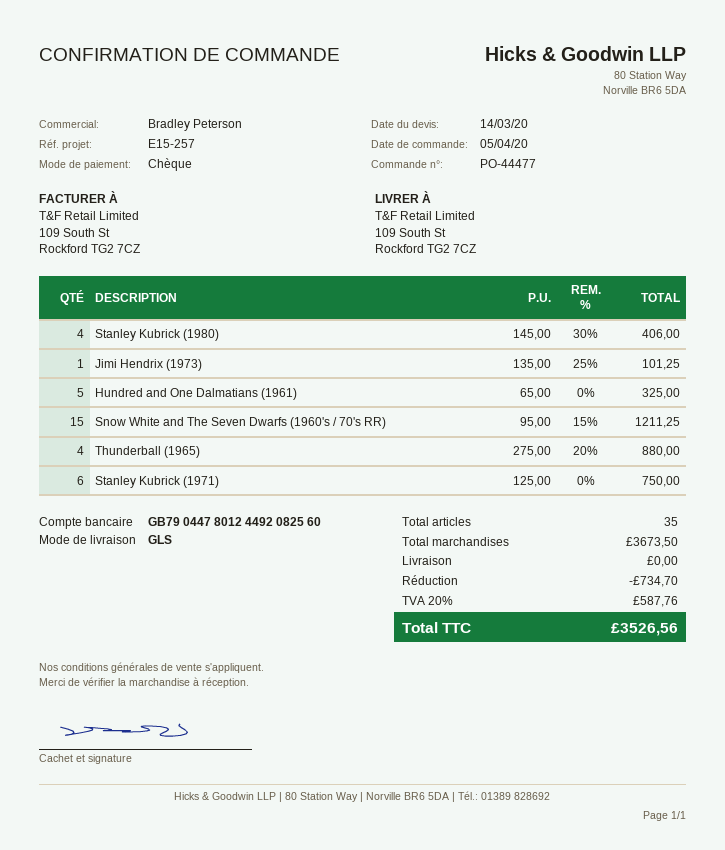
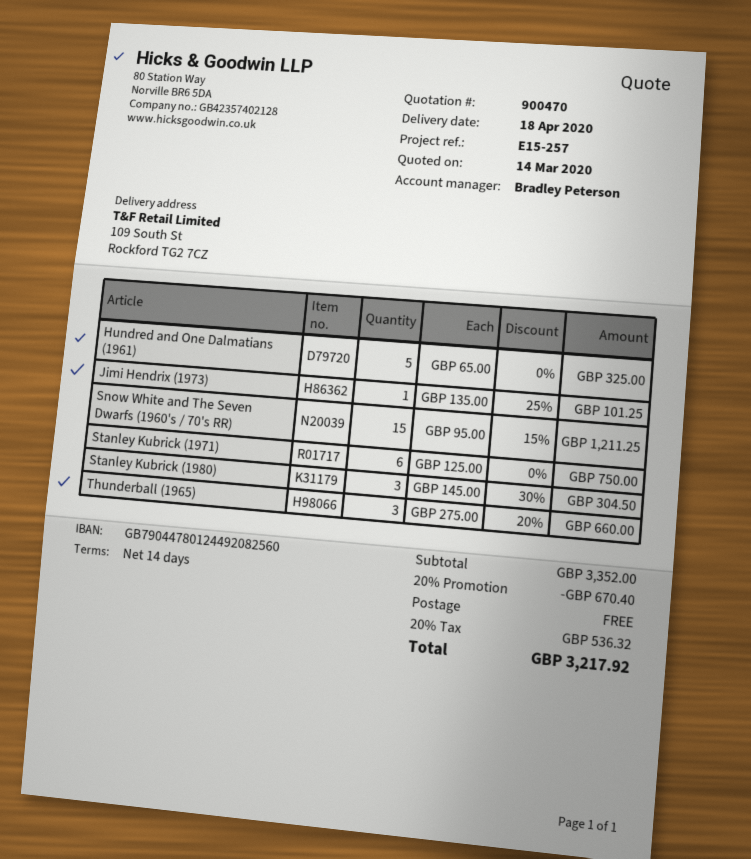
Stanley Kubrick (1980): 4 x 145.00 - 30% = 406.00 -> 3 x 145.00 - 30% = 304.50
Thunderball (1965): 4 x 275.00 - 20% = 880.00 -> 3 x 275.00 - 20% = 660.00
subtotal: 3673.50 -> 3352.00
discount: 734.70 -> 670.40
tax: 20% = 587.76 -> 20% = 536.32
total: 3526.56 -> 3217.92

